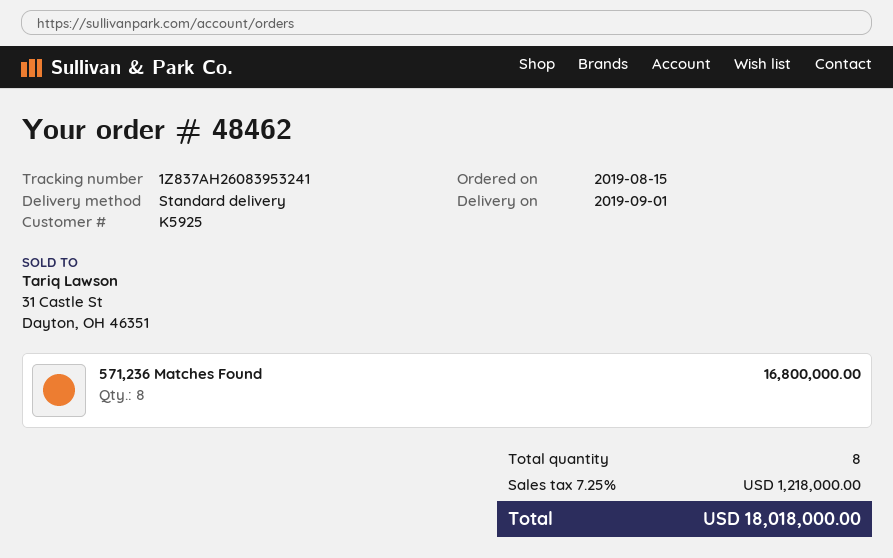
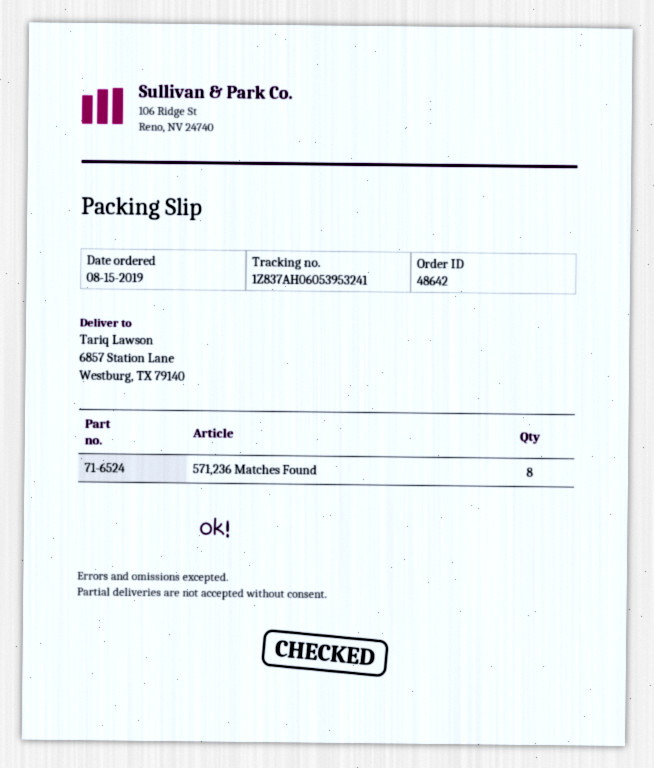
order number: 48462 -> 48642
tracking number: 1Z837AH26083953241 -> 1Z837AH06053953241

